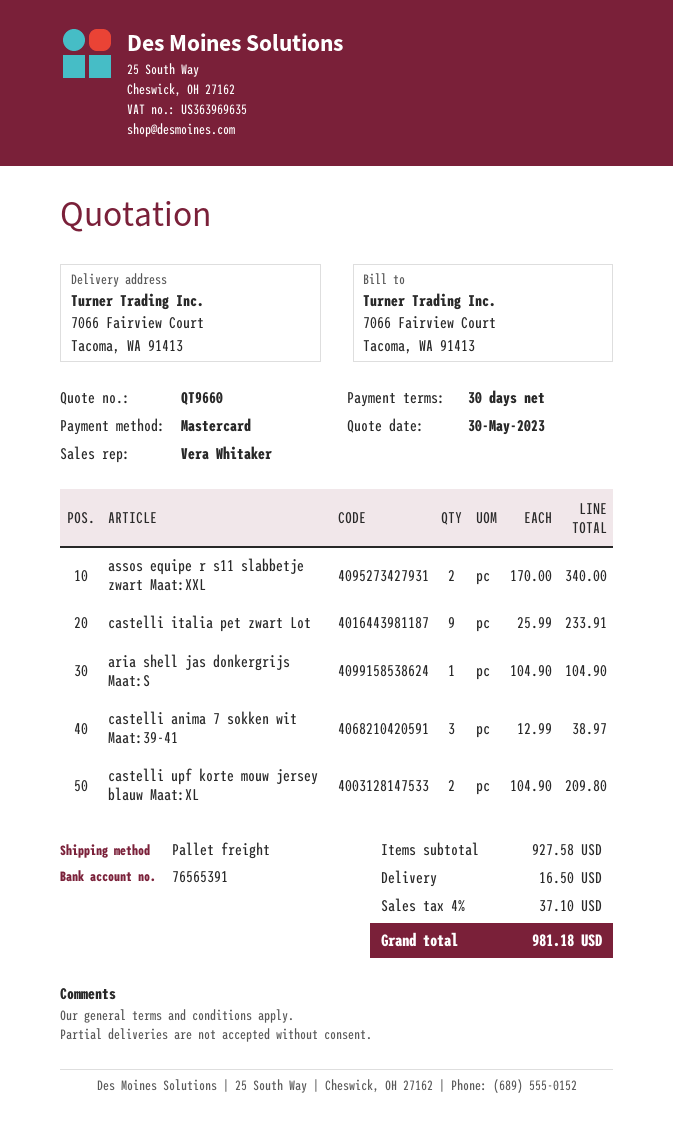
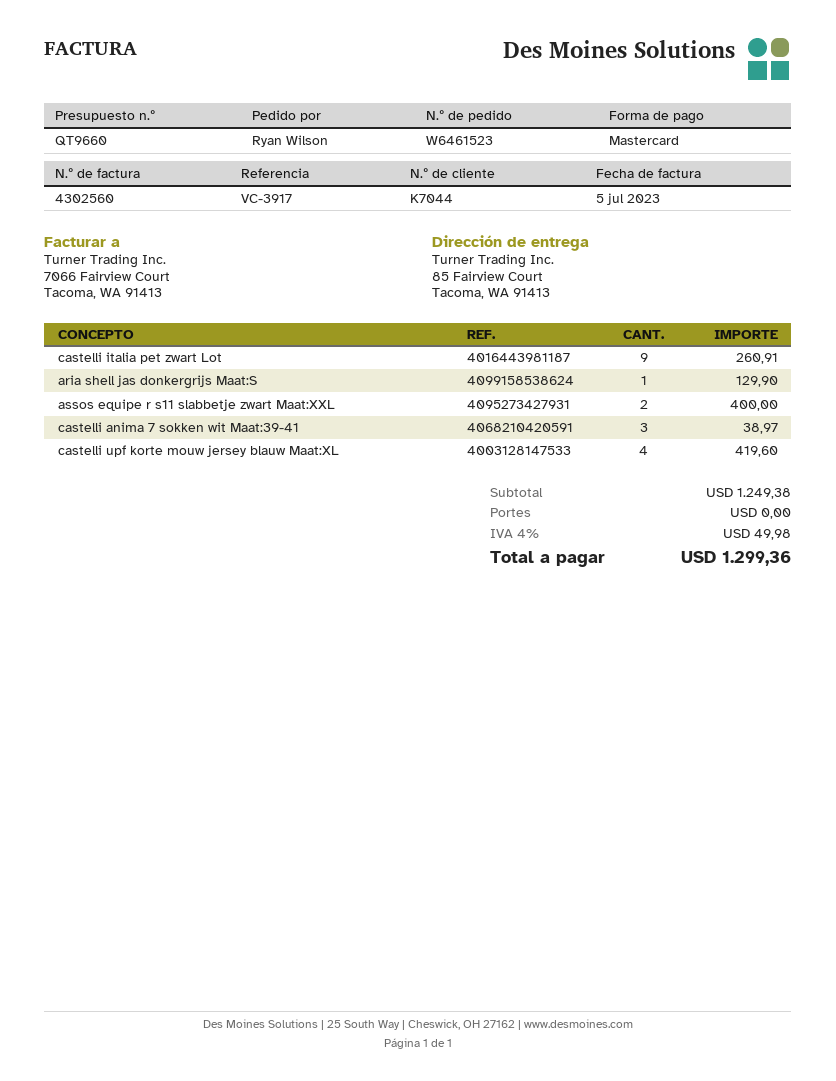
ship to: 7066 Fairview Court, Tacoma, WA 91413 -> 85 Fairview Court, Tacoma, WA 91413
assos equipe r s11 slabbetje zwart Maat:XXL: 2 for 340.00 -> 2 for 400.00
castelli italia pet zwart Lot: 9 for 233.91 -> 9 for 260.91
aria shell jas donkergrijs Maat:S: 1 for 104.90 -> 1 for 129.90
castelli upf korte mouw jersey blauw Maat:XL: 2 for 209.80 -> 4 for 419.60
subtotal: 927.58 -> 1249.38
shipping: 16.50 -> 0.00
tax: 4% = 37.10 -> 4% = 49.98
total: 981.18 -> 1299.36

